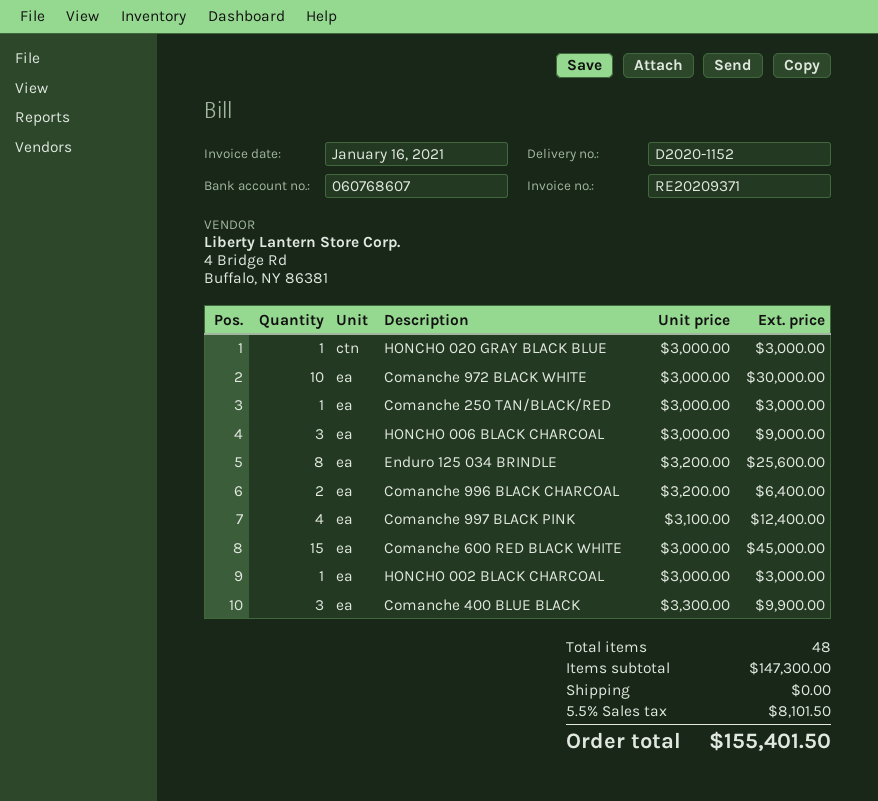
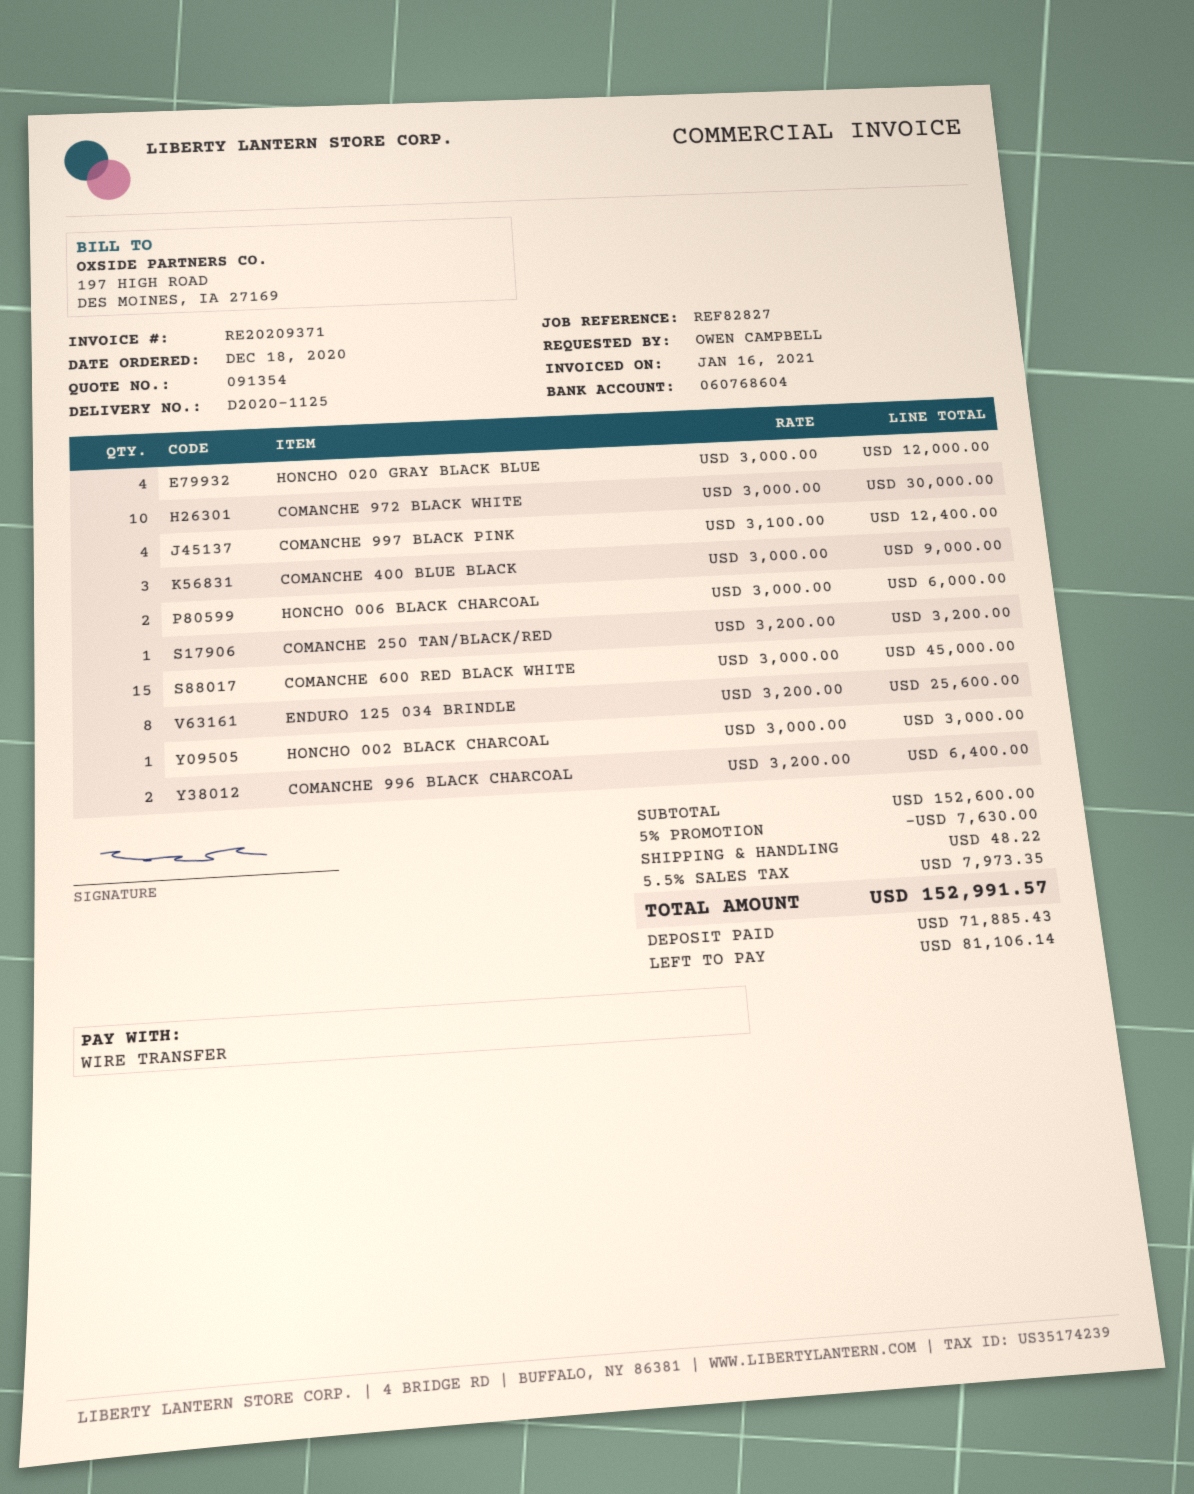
delivery note number: D2020-1152 -> D2020-1125
bank account: 060768607 -> 060768604
HONCHO 020 GRAY BLACK BLUE: 1 x 3000.00 = 3000.00 -> 4 x 3000.00 = 12000.00
Comanche 250 TAN/BLACK/RED: 1 x 3000.00 = 3000.00 -> 1 x 3200.00 = 3200.00
HONCHO 006 BLACK CHARCOAL: 3 x 3000.00 = 9000.00 -> 2 x 3000.00 = 6000.00
Comanche 400 BLUE BLACK: 3 x 3300.00 = 9900.00 -> 3 x 3000.00 = 9000.00
subtotal: 147300.00 -> 152600.00
discount: none -> 5% = 7630.00
shipping: 0.00 -> 48.22
tax: 5.5% = 8101.50 -> 5.5% = 7973.35
total: 155401.50 -> 152991.57

